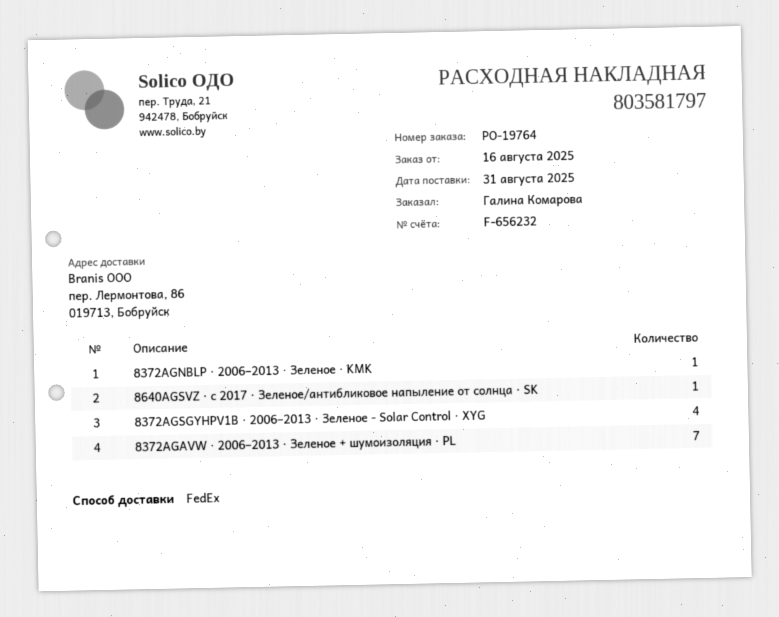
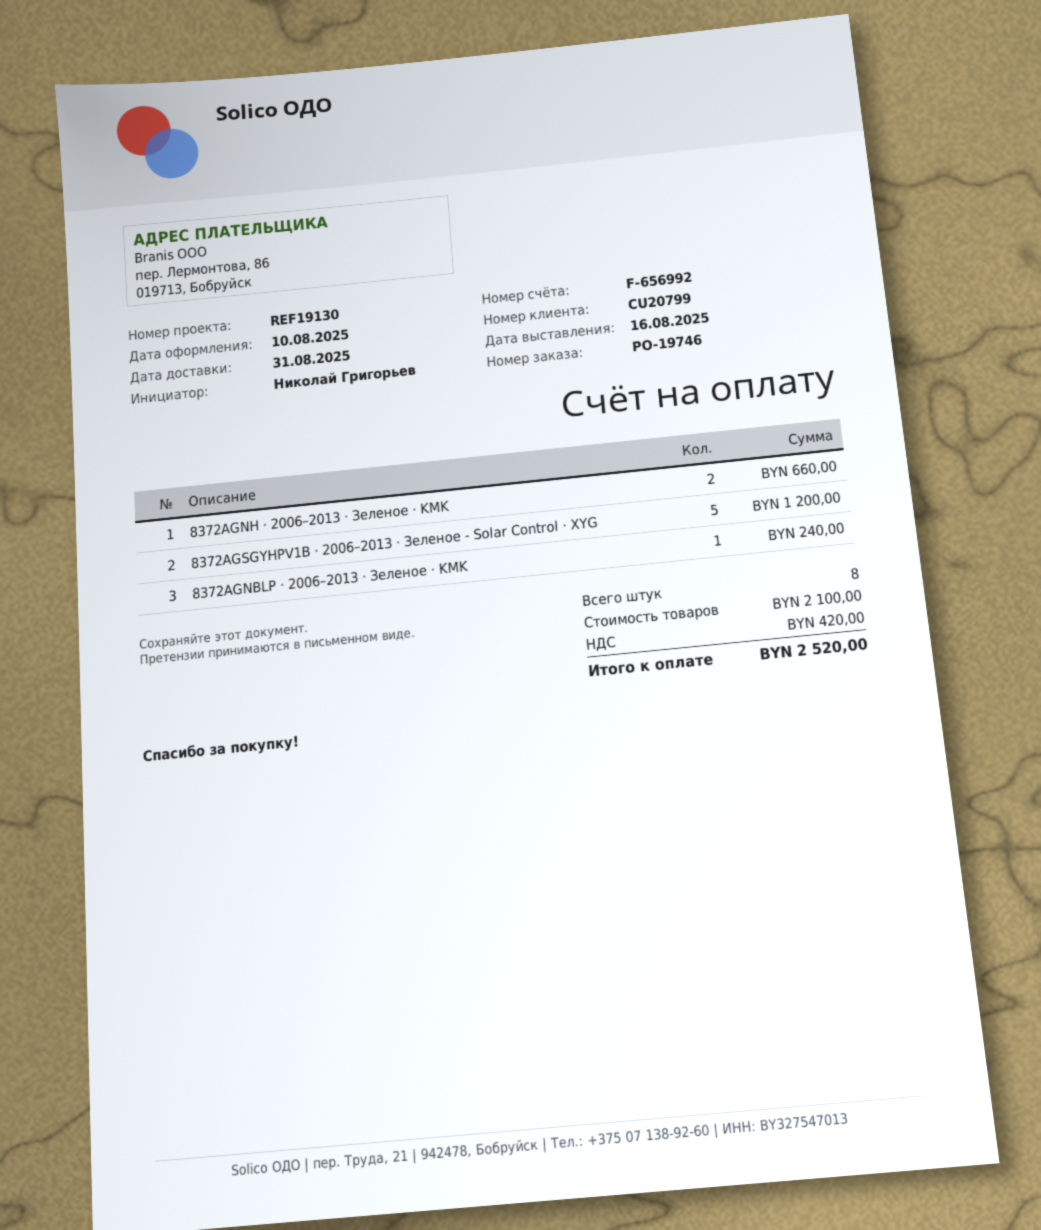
order number: PO-19764 -> PO-19746
order date: 2025-08-16 -> 2025-08-10
invoice number: F-656232 -> F-656992
ordered by: Галина Комарова -> Николай Григорьев
8640AGSVZ · с 2017 · Зеленое/антибликовое напыление от солнца · SK: 1 -> none
8372AGSGYHPV1B · 2006–2013 · Зеленое - Solar Control · XYG: 4 -> 5
8372AGAVW · 2006–2013 · Зеленое + шумоизоляция · PL: 7 -> none
8372AGNH · 2006–2013 · Зеленое · KMK: none -> 2

